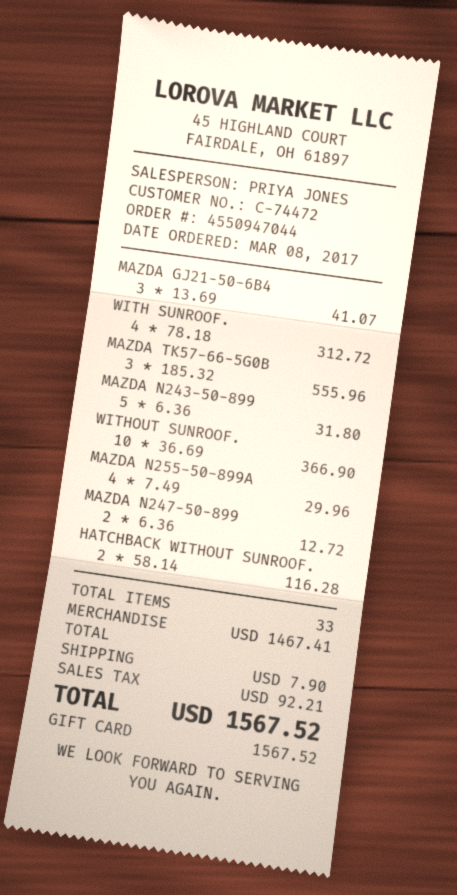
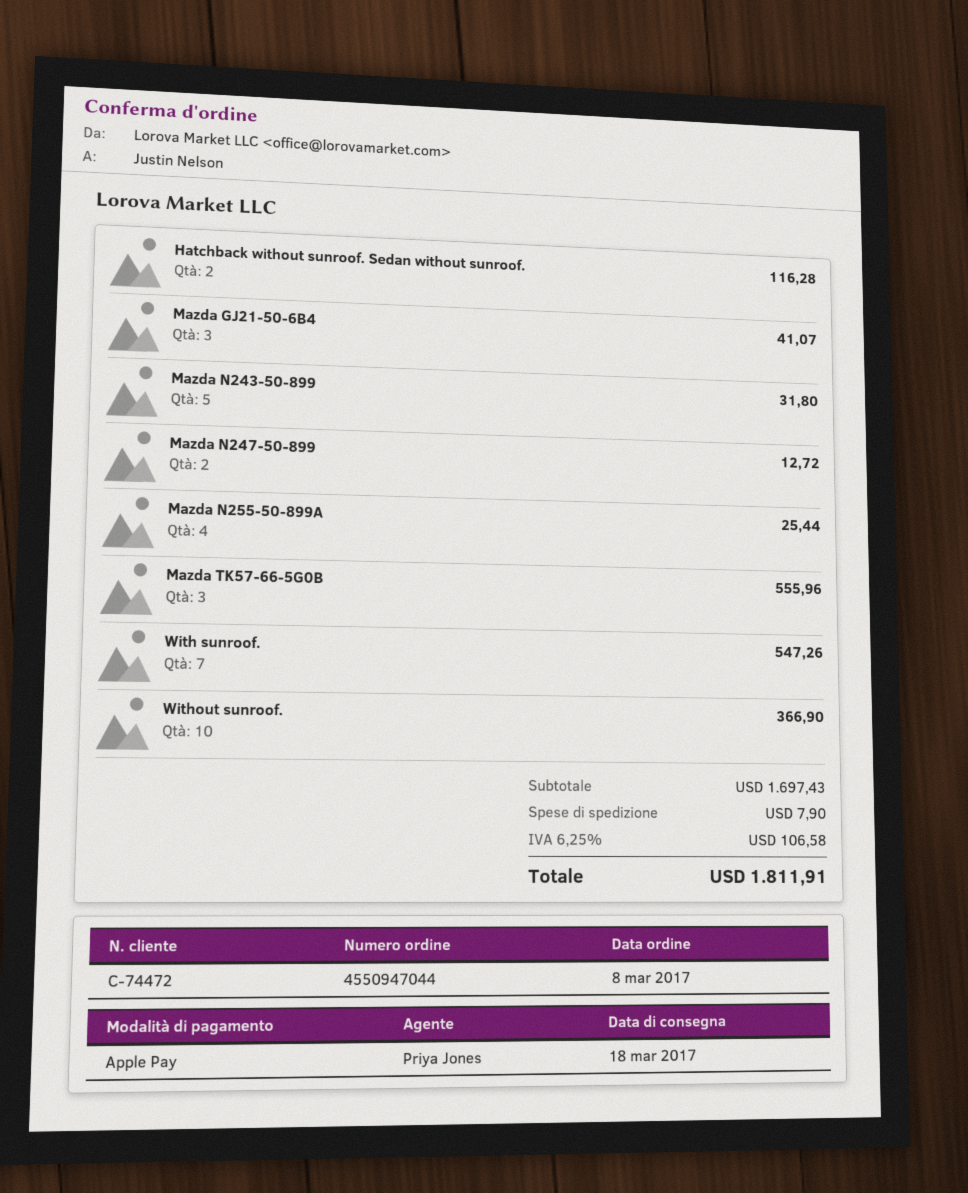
payment method: gift card -> Apple Pay
WITH SUNROOF.: 4 for 312.72 -> 7 for 547.26
MAZDA N255-50-899A: 4 for 29.96 -> 4 for 25.44
subtotal: 1467.41 -> 1697.43
tax: 92.21 -> 106.58
total: 1567.52 -> 1811.91

